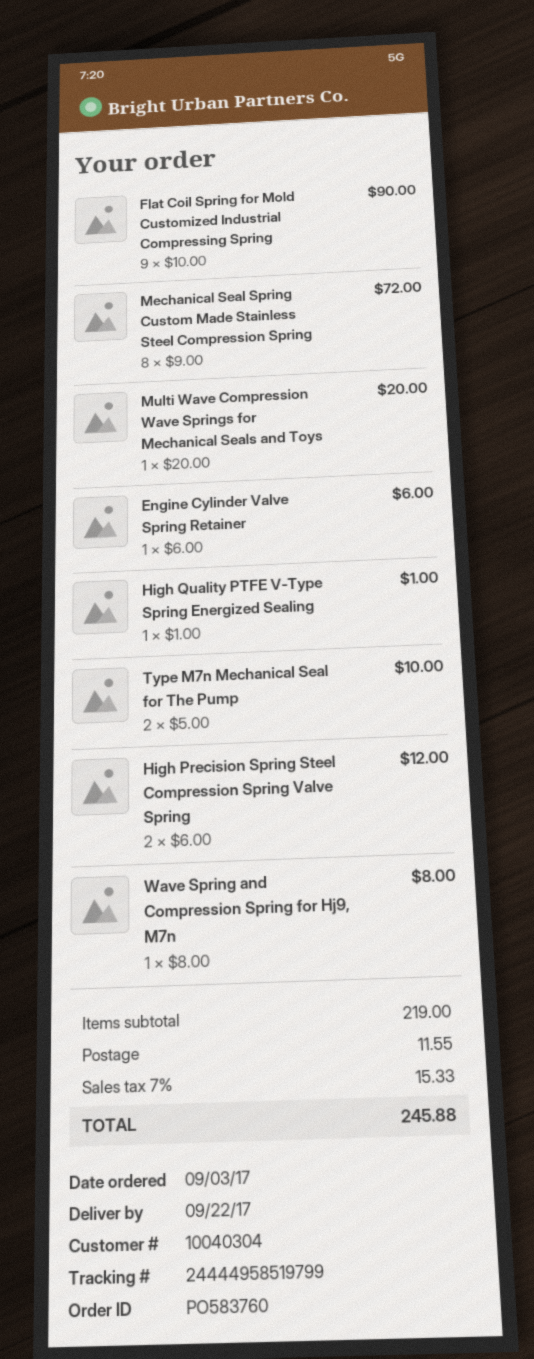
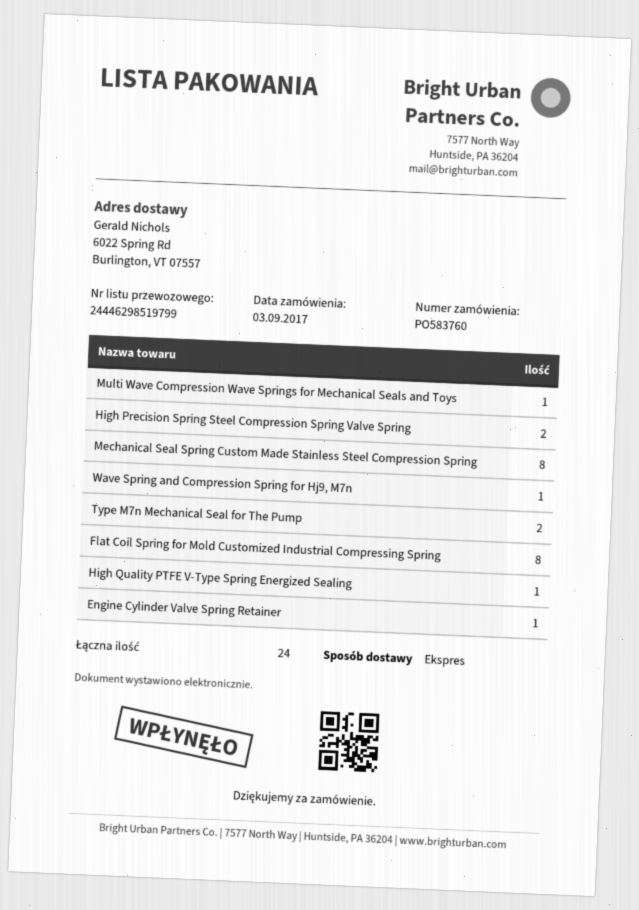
tracking number: 24444958519799 -> 24446298519799
Flat Coil Spring for Mold Customized Industrial Compressing Spring: 9 -> 8

